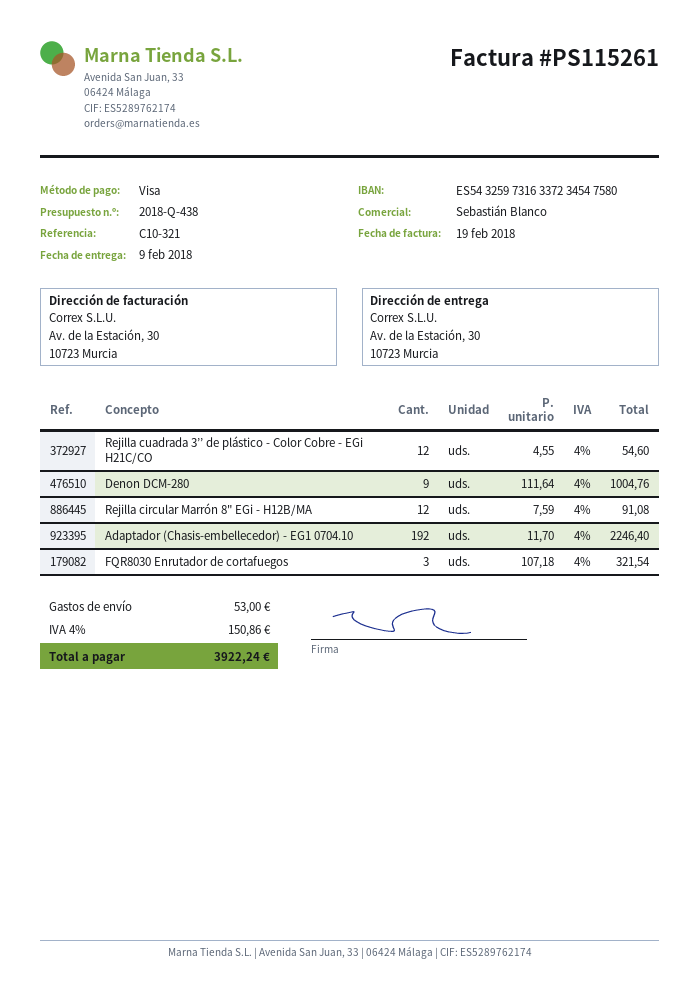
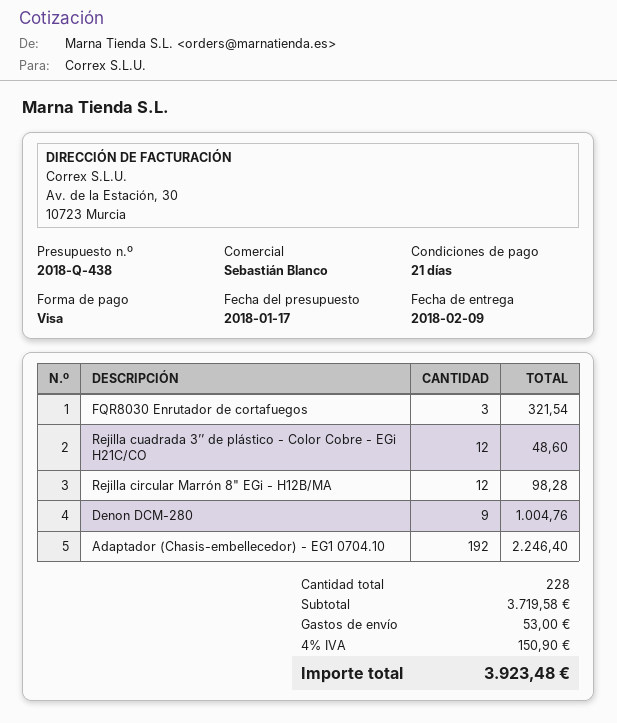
Rejilla cuadrada 3’’ de plástico - Color Cobre - EGi H21C/CO: 12 for 54.60 -> 12 for 48.60
Rejilla circular Marrón 8" EGi - H12B/MA: 12 for 91.08 -> 12 for 98.28
tax: 4% = 150.86 -> 4% = 150.90
total: 3922.24 -> 3923.48

